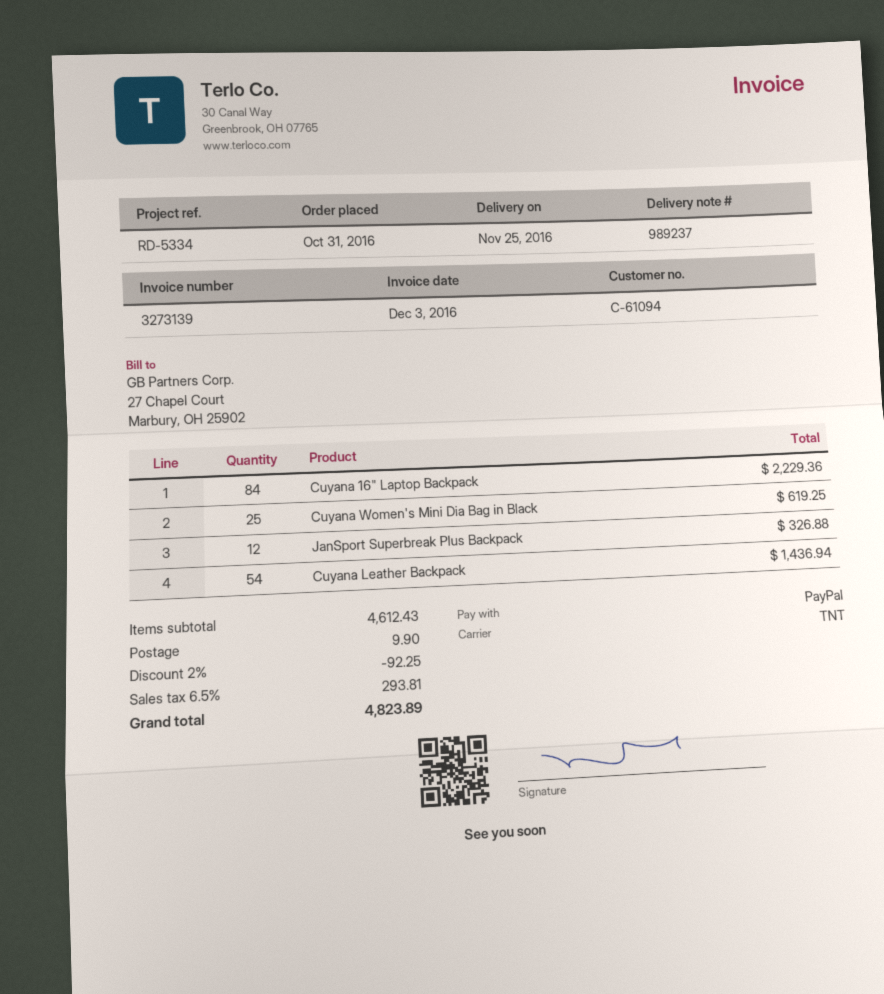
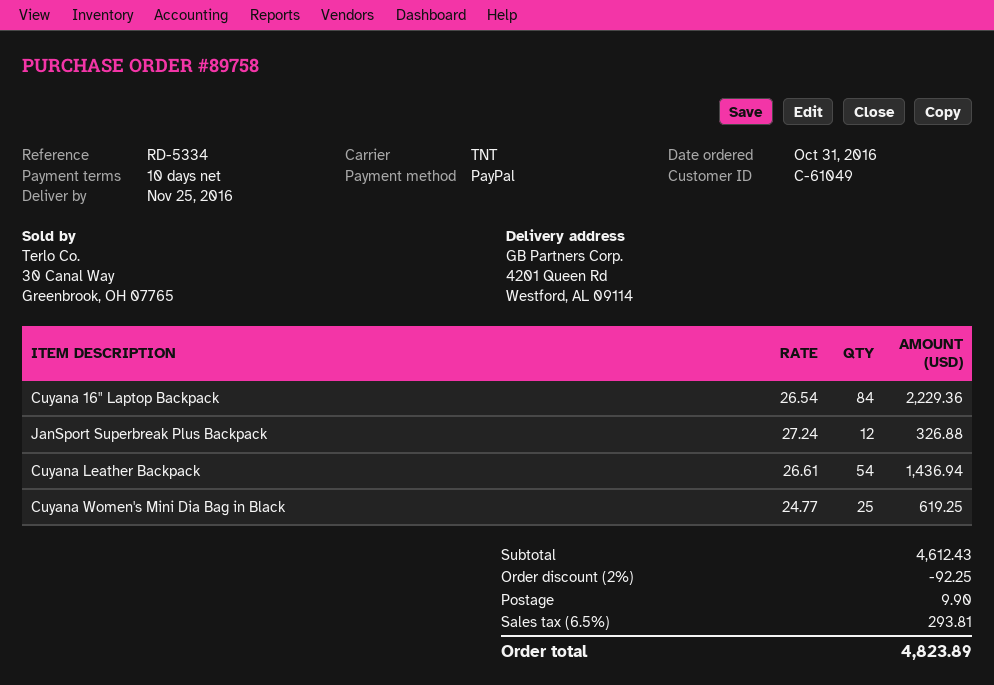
customer number: C-61094 -> C-61049

